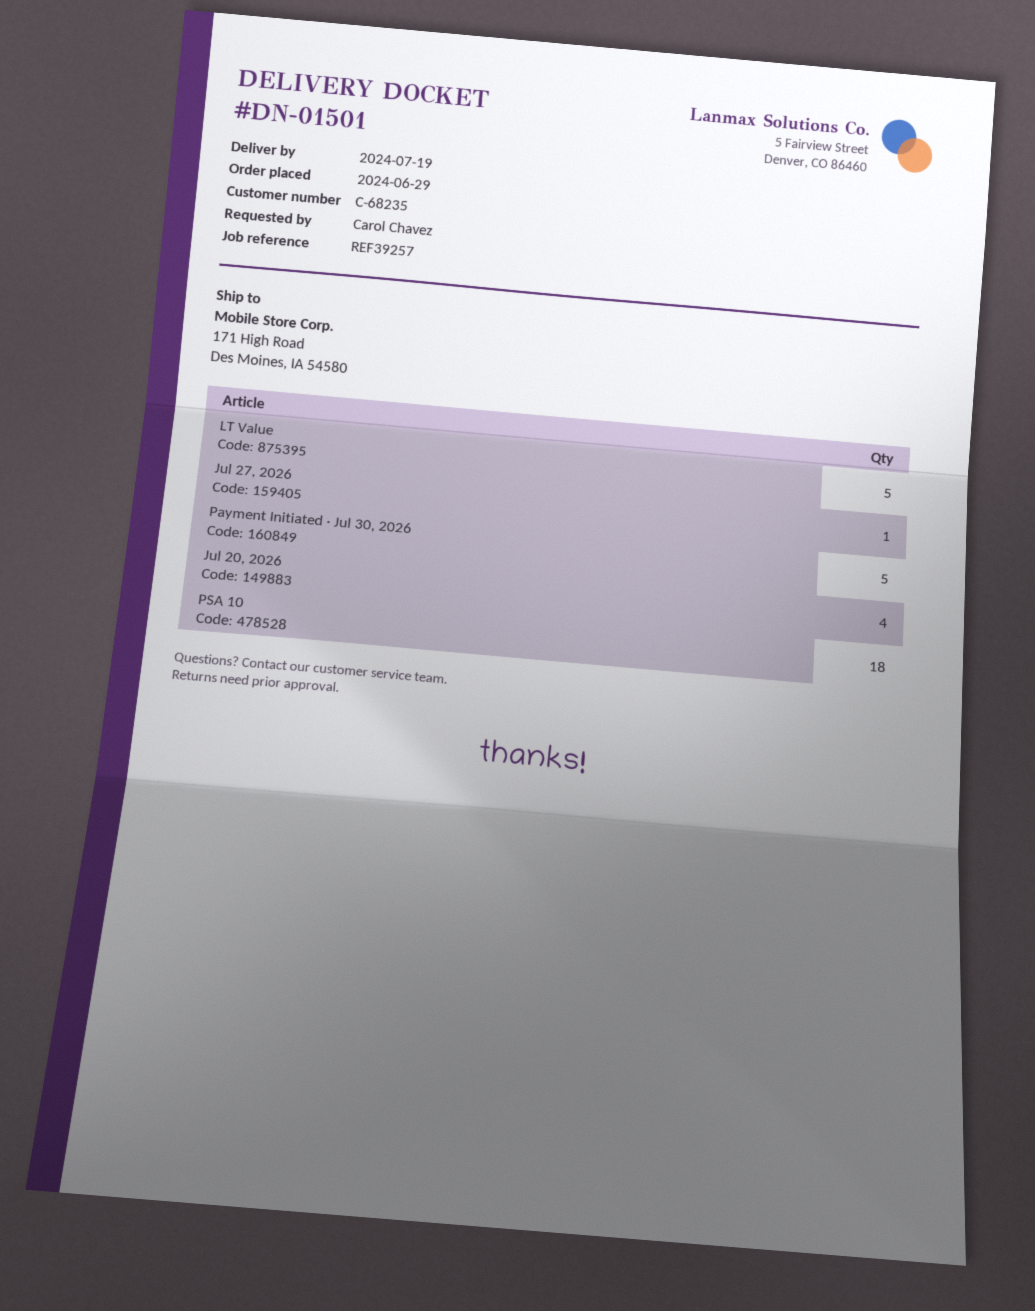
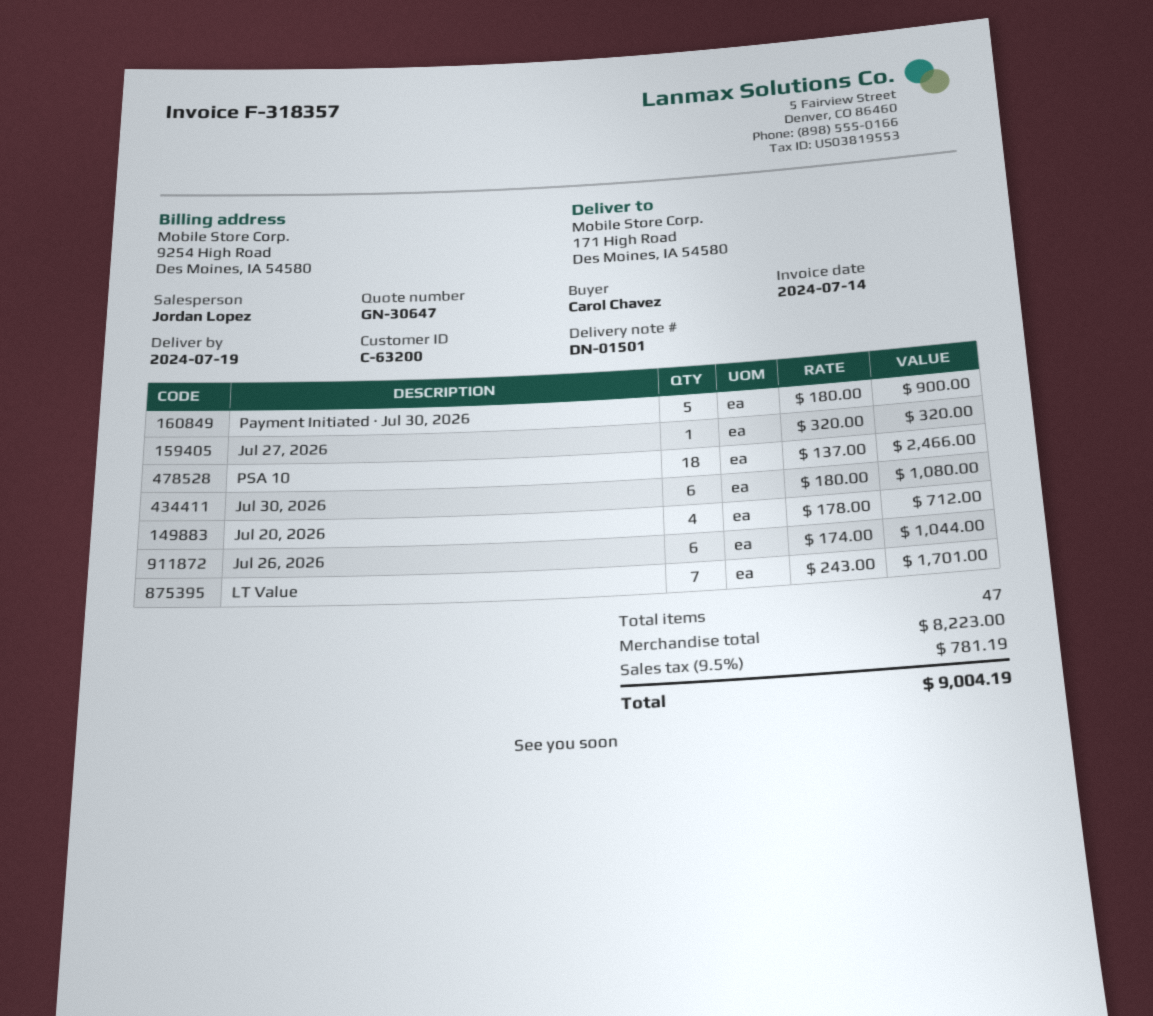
customer number: C-68235 -> C-63200
LT Value: 5 -> 7
Jul 30, 2026: none -> 6
Jul 26, 2026: none -> 6

